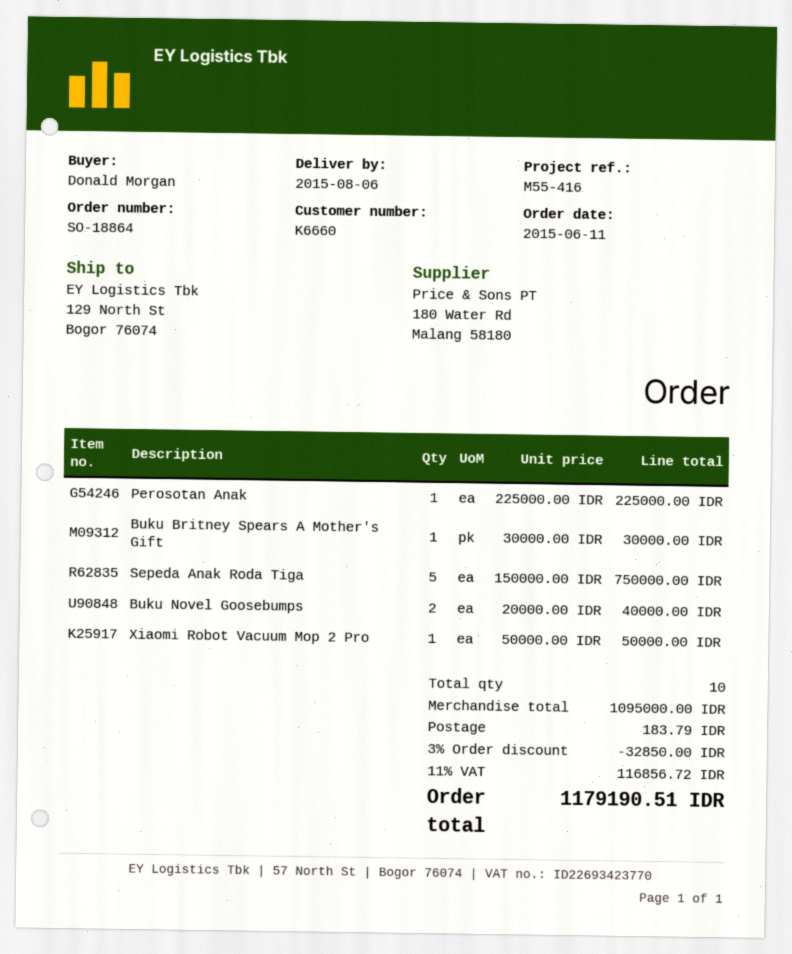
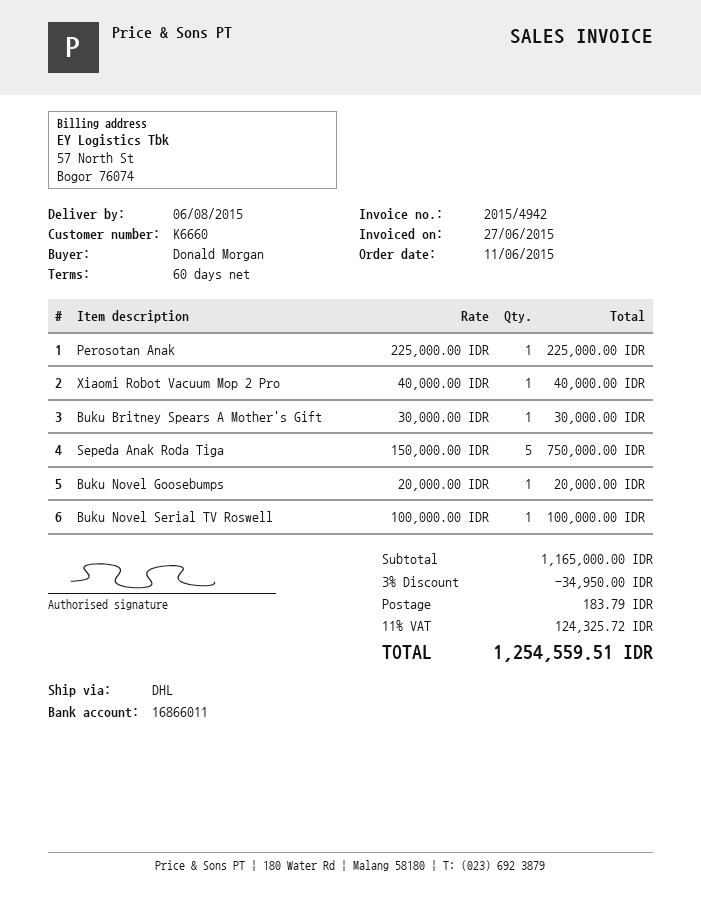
Buku Novel Goosebumps: 2 x 20000.00 = 40000.00 -> 1 x 20000.00 = 20000.00
Xiaomi Robot Vacuum Mop 2 Pro: 1 x 50000.00 = 50000.00 -> 1 x 40000.00 = 40000.00
Buku Novel Serial TV Roswell: none -> 1 x 100000.00 = 100000.00
subtotal: 1095000.00 -> 1165000.00
discount: 3% = 32850.00 -> 3% = 34950.00
tax: 11% = 116856.72 -> 11% = 124325.72
total: 1179190.51 -> 1254559.51

